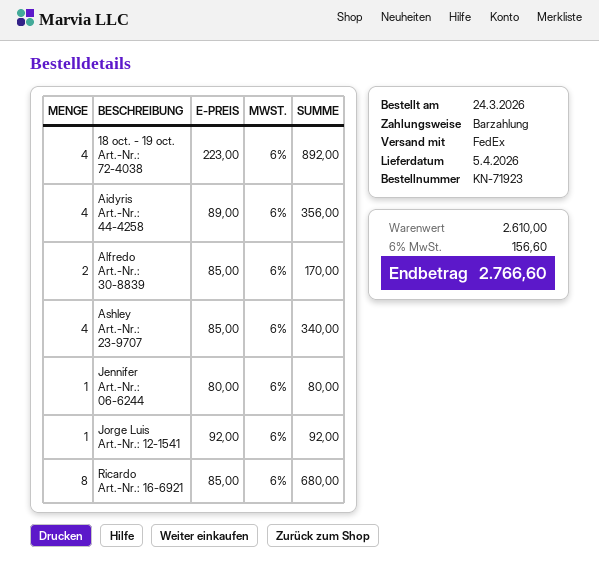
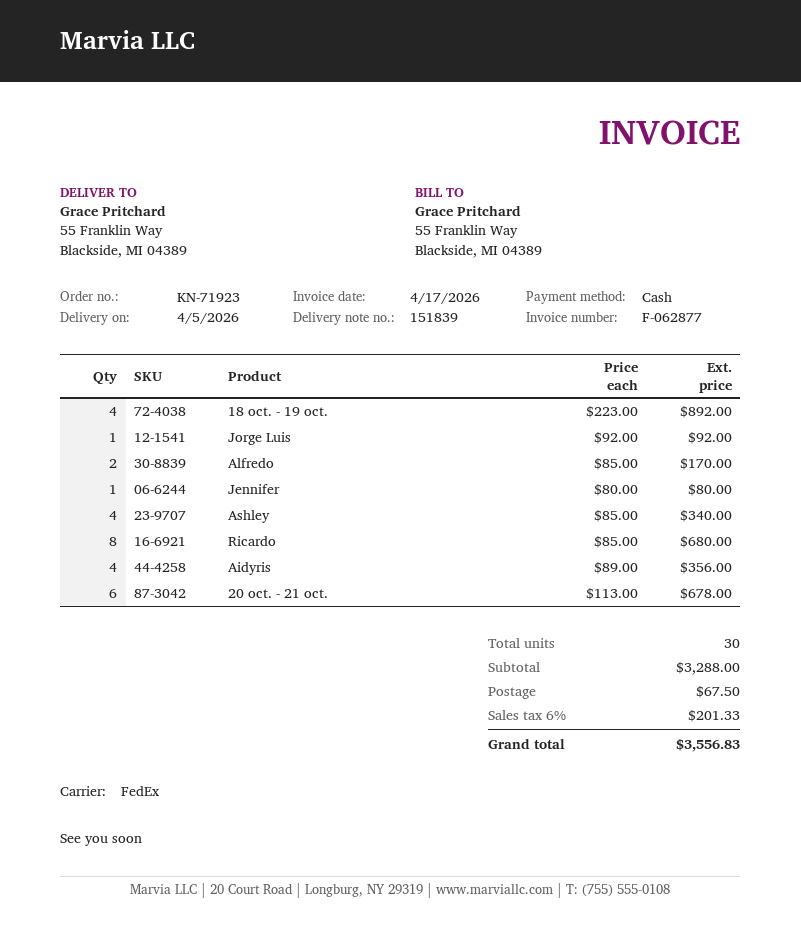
20 oct. - 21 oct.: none -> 6 x 113.00 = 678.00
subtotal: 2610.00 -> 3288.00
shipping: none -> 67.50
tax: 6% = 156.60 -> 6% = 201.33
total: 2766.60 -> 3556.83

